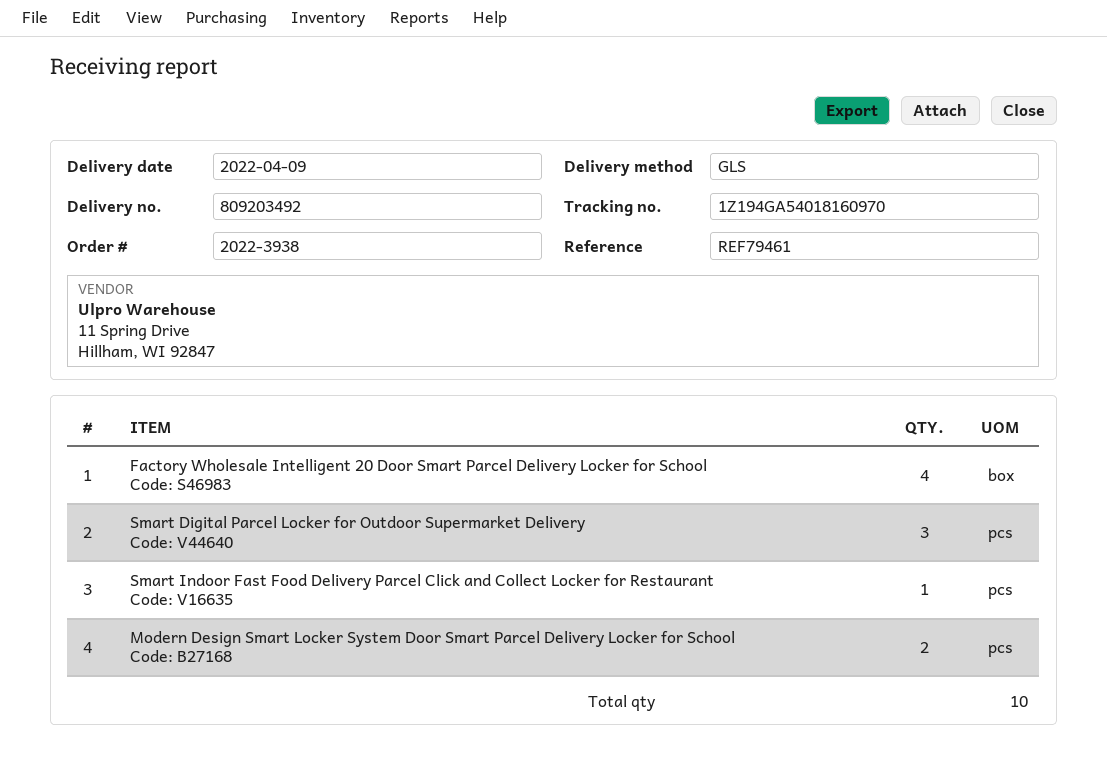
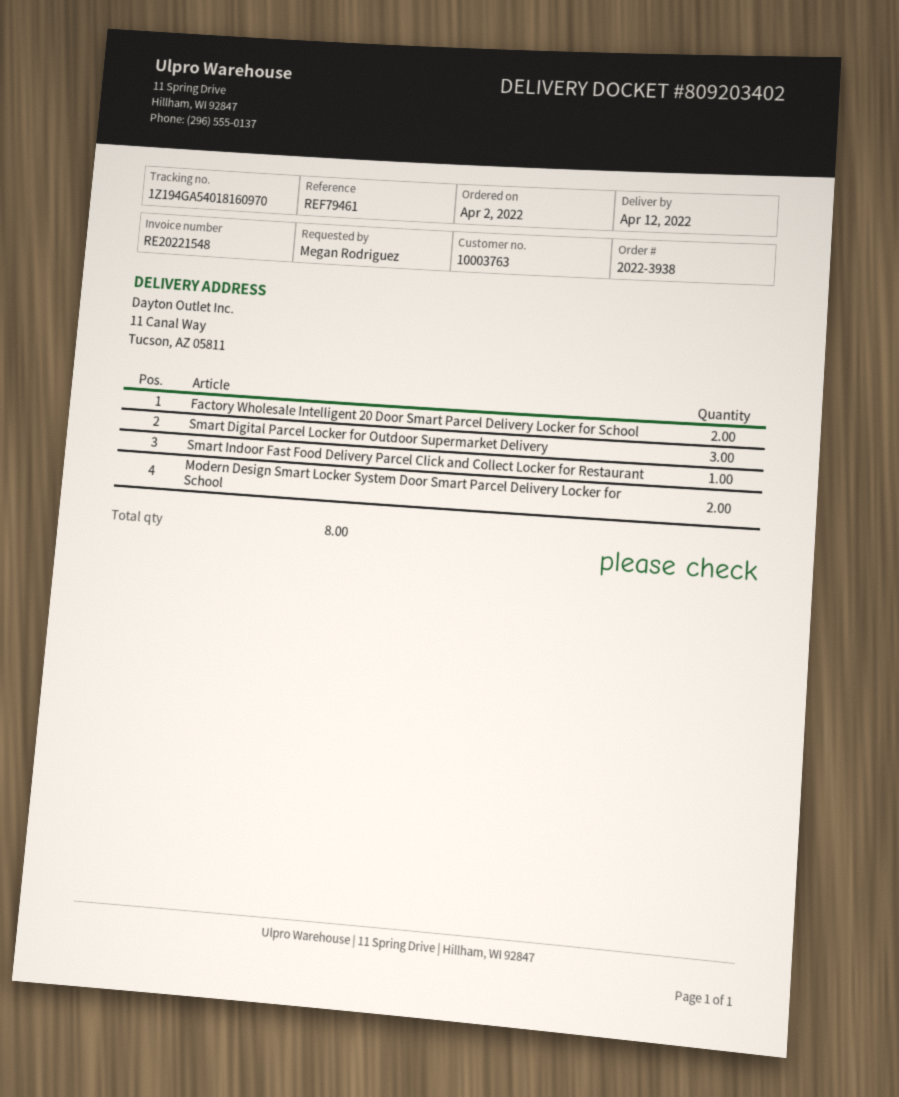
delivery note number: 809203492 -> 809203402
delivery date: 2022-04-09 -> 2022-04-12
Factory Wholesale Intelligent 20 Door Smart Parcel Delivery Locker for School: 4 -> 2
total quantity: 10 -> 8

